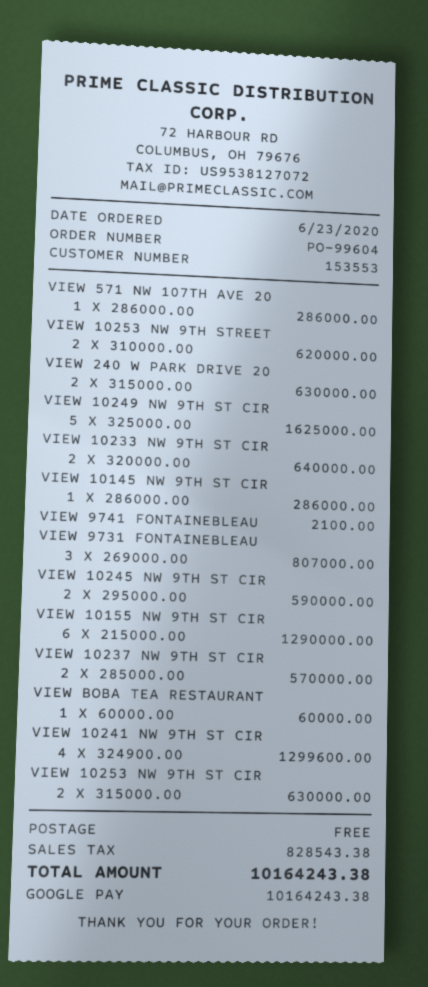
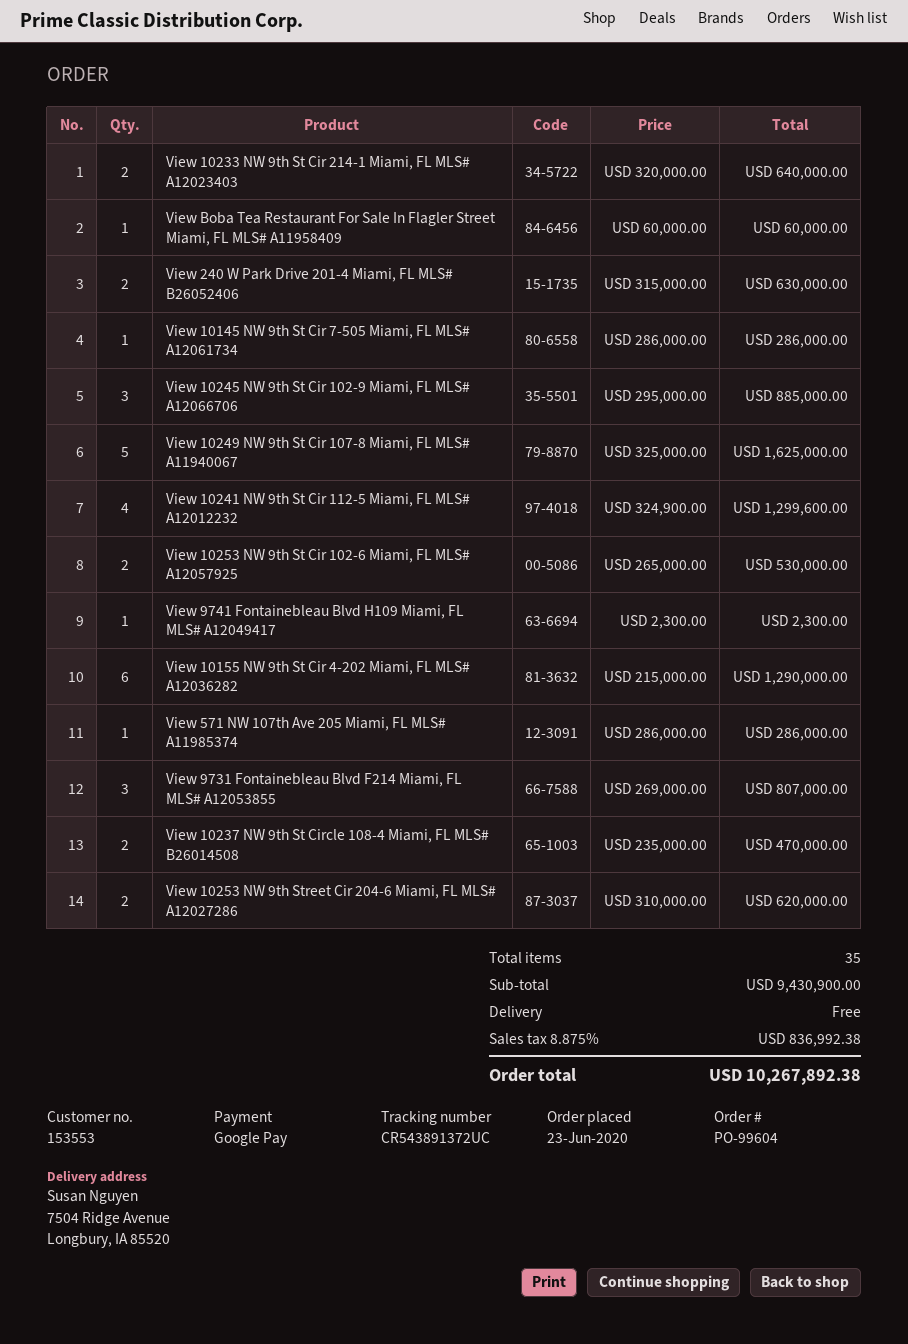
VIEW 9741 FONTAINEBLEAU: 1 x 2100.00 = 2100.00 -> 1 x 2300.00 = 2300.00
VIEW 10245 NW 9TH ST CIR: 2 x 295000.00 = 590000.00 -> 3 x 295000.00 = 885000.00
VIEW 10237 NW 9TH ST CIR: 2 x 285000.00 = 570000.00 -> 2 x 235000.00 = 470000.00
VIEW 10253 NW 9TH ST CIR: 2 x 315000.00 = 630000.00 -> 2 x 265000.00 = 530000.00
tax: 828543.38 -> 836992.38
total: 10164243.38 -> 10267892.38

